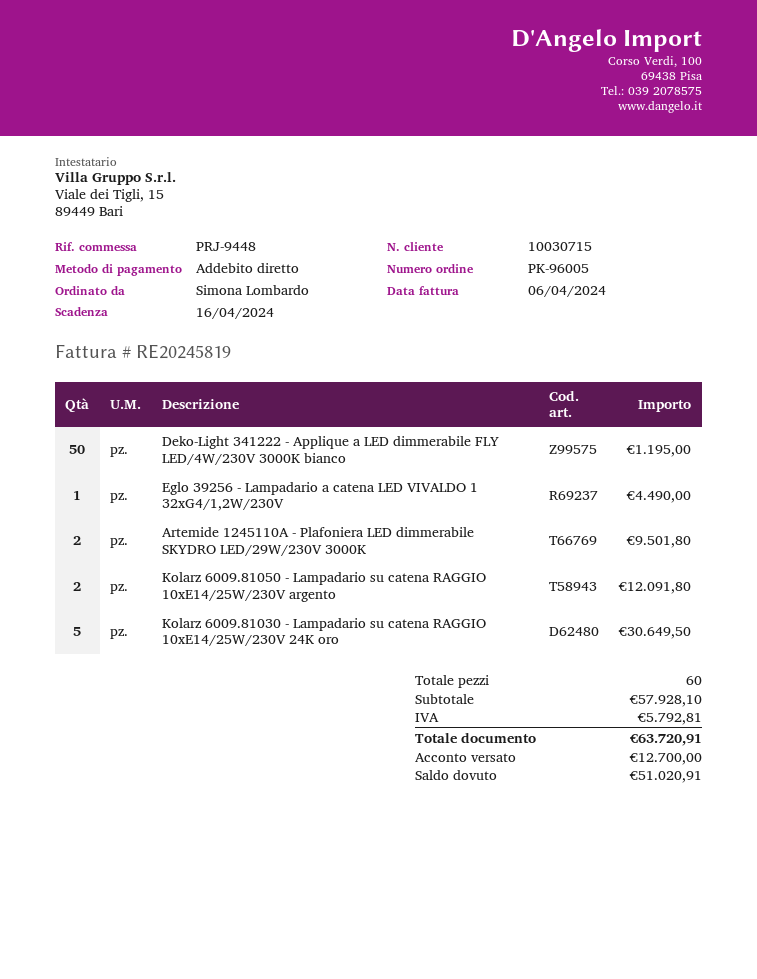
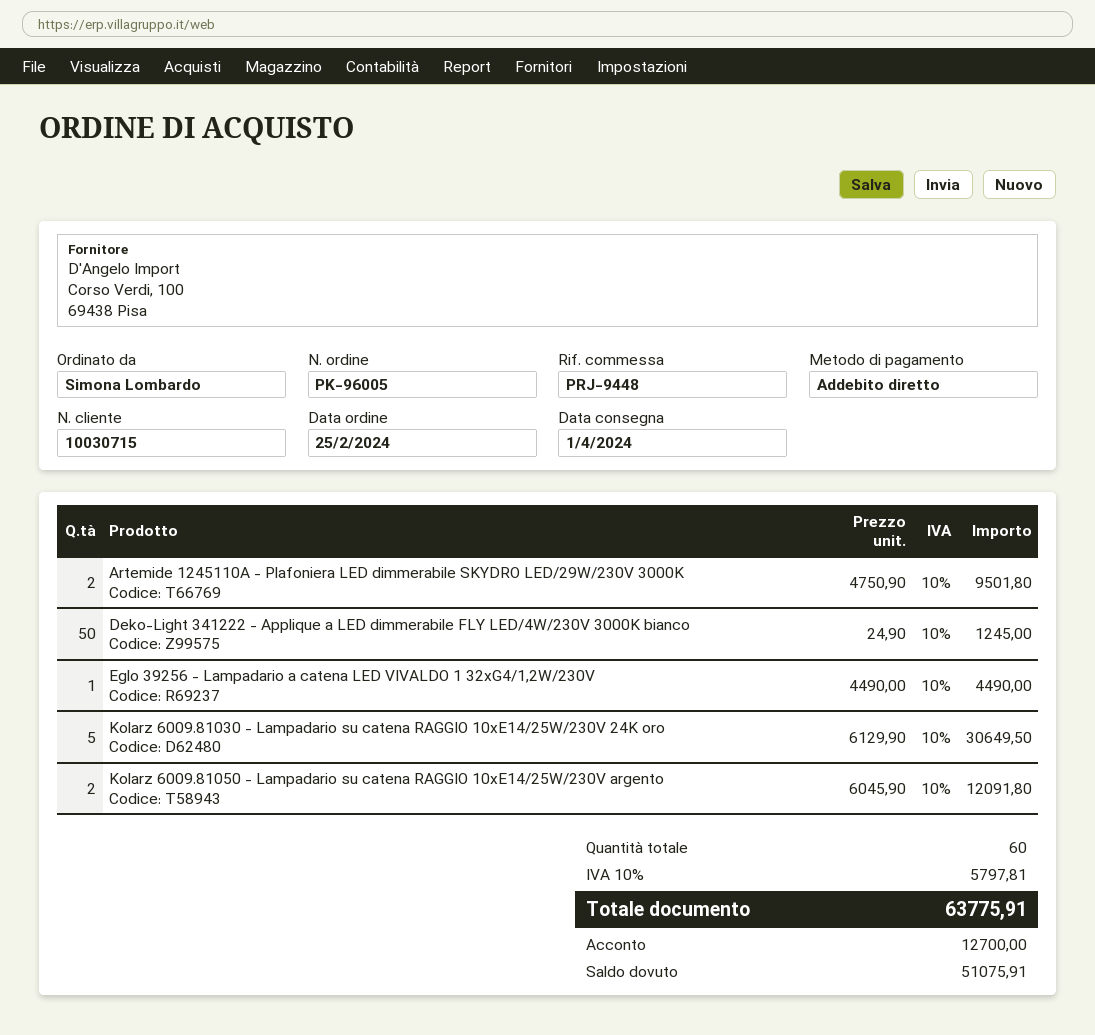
Deko-Light 341222 - Applique a LED dimmerabile FLY LED/4W/230V 3000K bianco: 50 for 1195.00 -> 50 for 1245.00
tax: 5792.81 -> 5797.81
total: 63720.91 -> 63775.91
balance: 51020.91 -> 51075.91

